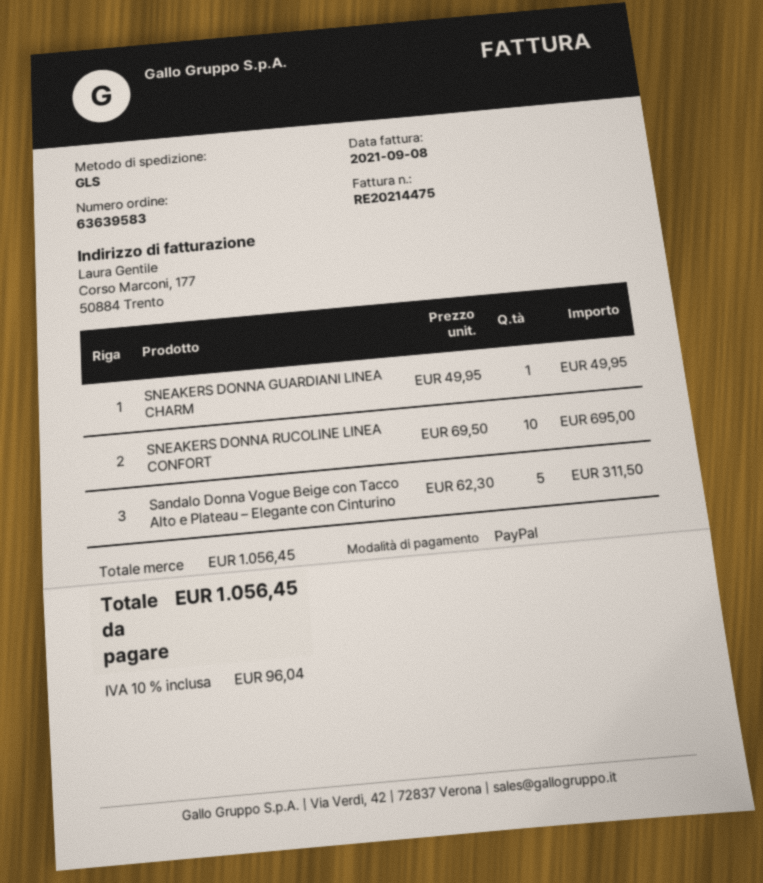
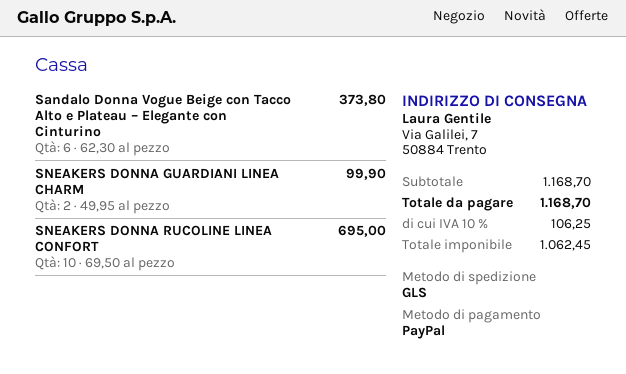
SNEAKERS DONNA GUARDIANI LINEA CHARM: 1 x 49.95 = 49.95 -> 2 x 49.95 = 99.90
Sandalo Donna Vogue Beige con Tacco Alto e Plateau – Elegante con Cinturino: 5 x 62.30 = 311.50 -> 6 x 62.30 = 373.80
subtotal: 1056.45 -> 1168.70
tax: 10% = 96.04 -> 10% = 106.25
total: 1056.45 -> 1168.70

